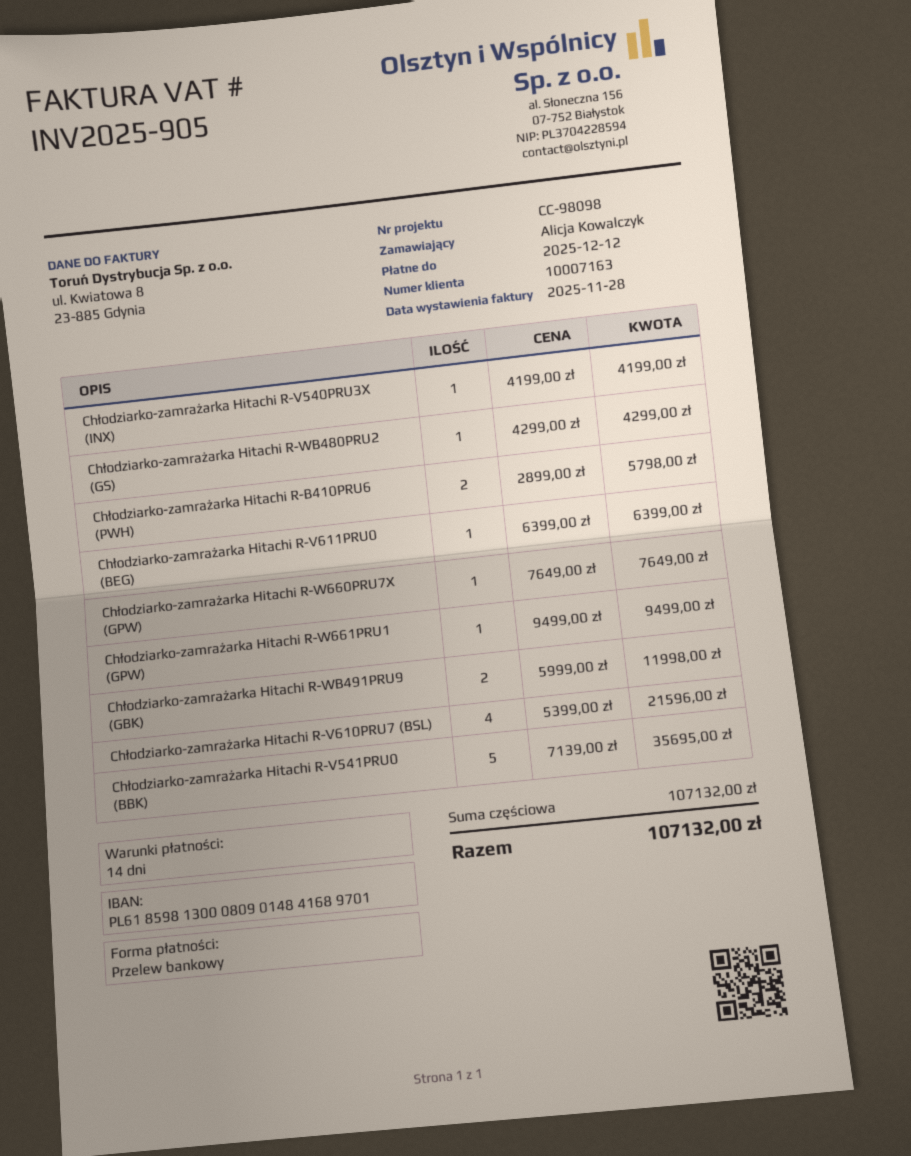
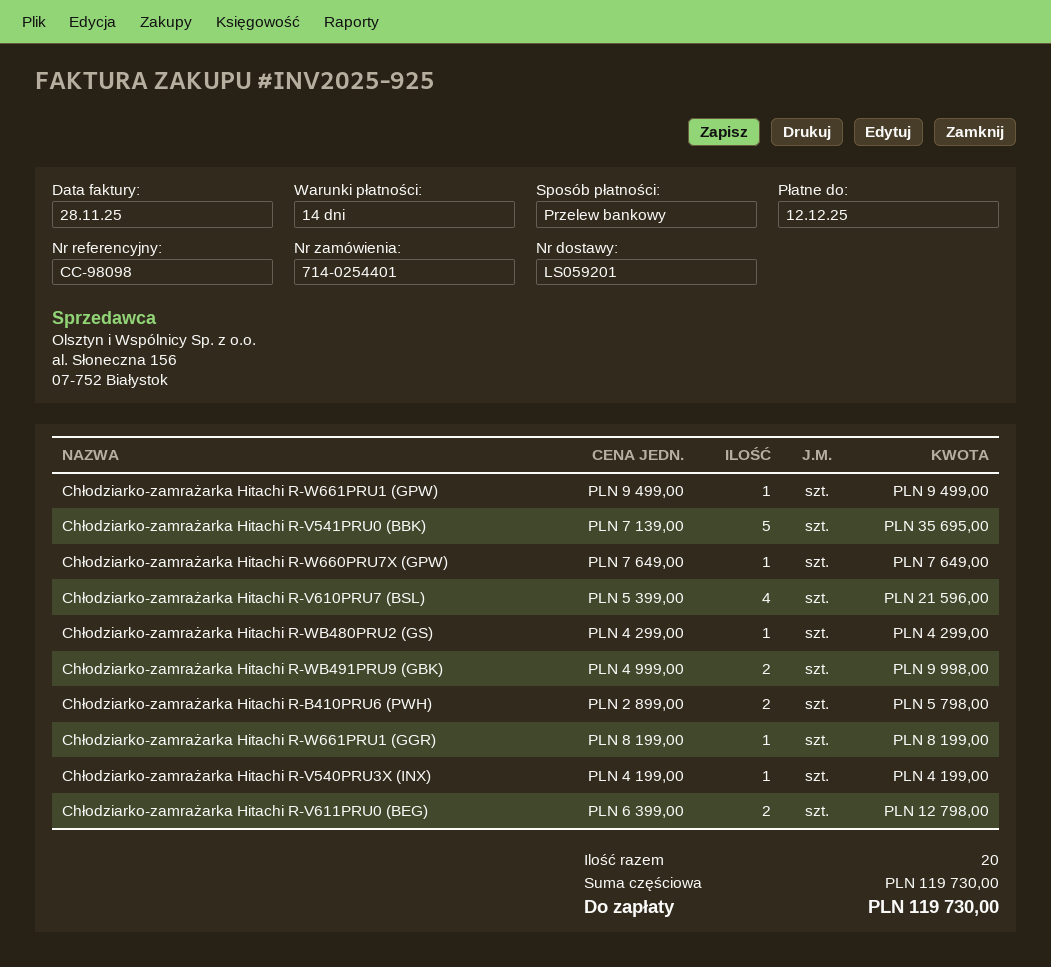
invoice number: INV2025-905 -> INV2025-925
Chłodziarko-zamrażarka Hitachi R-V611PRU0 (BEG): 1 x 6399.00 = 6399.00 -> 2 x 6399.00 = 12798.00
Chłodziarko-zamrażarka Hitachi R-WB491PRU9 (GBK): 2 x 5999.00 = 11998.00 -> 2 x 4999.00 = 9998.00
Chłodziarko-zamrażarka Hitachi R-W661PRU1 (GGR): none -> 1 x 8199.00 = 8199.00
subtotal: 107132.00 -> 119730.00
total: 107132.00 -> 119730.00

